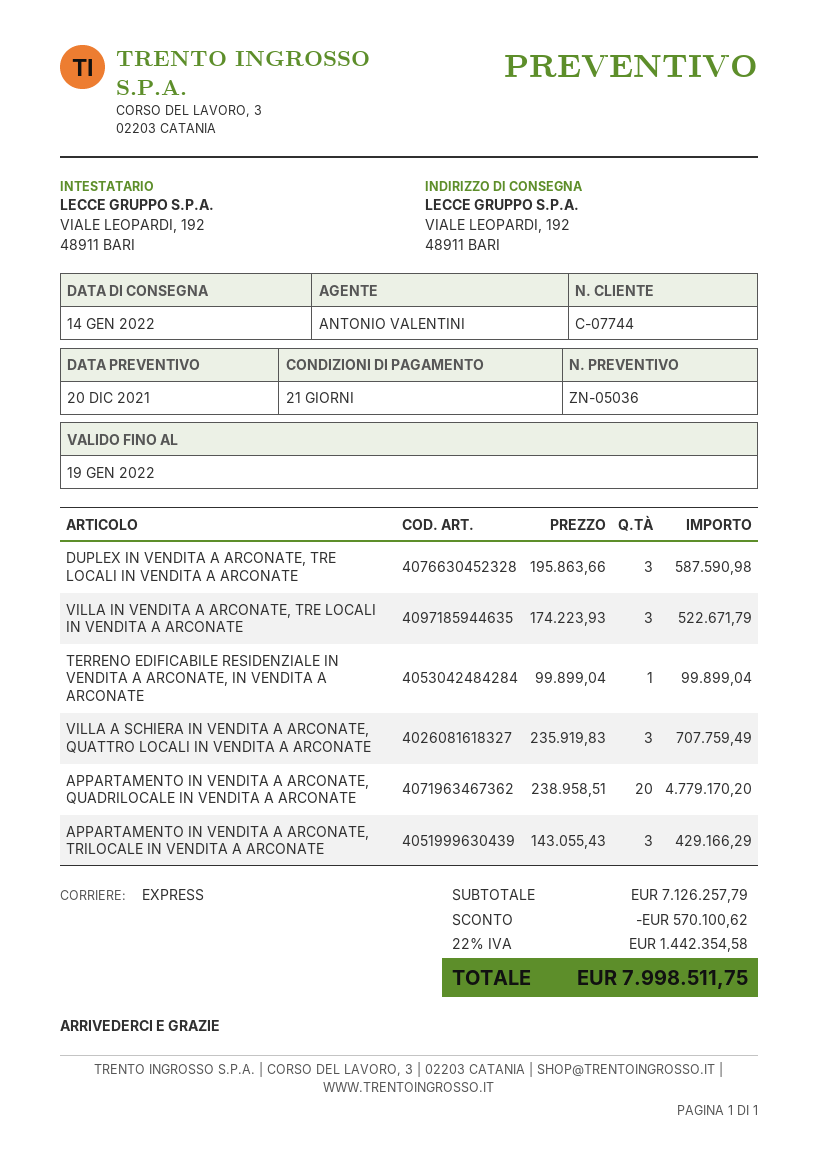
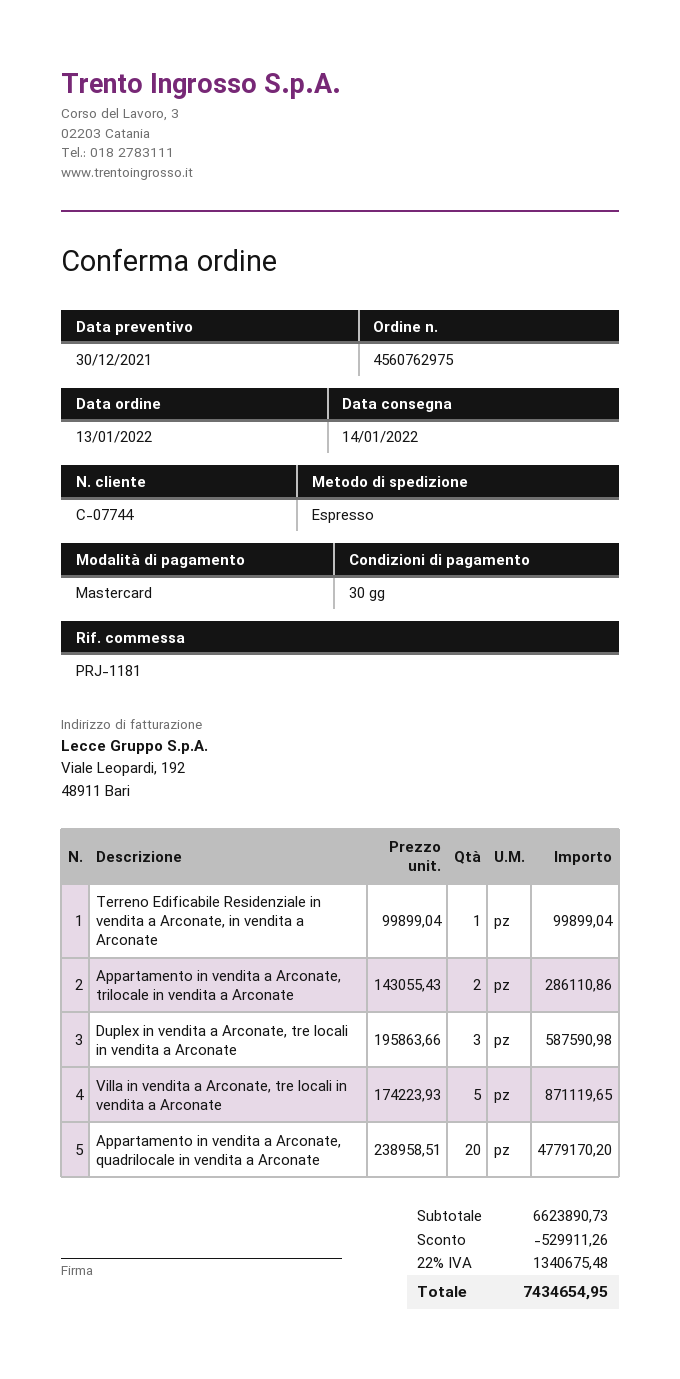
quote date: 2021-12-20 -> 2021-12-30
payment terms: 21 days -> 30 days
VILLA IN VENDITA A ARCONATE, TRE LOCALI IN VENDITA A ARCONATE: 3 x 174223.93 = 522671.79 -> 5 x 174223.93 = 871119.65
VILLA A SCHIERA IN VENDITA A ARCONATE, QUATTRO LOCALI IN VENDITA A ARCONATE: 3 x 235919.83 = 707759.49 -> none
APPARTAMENTO IN VENDITA A ARCONATE, TRILOCALE IN VENDITA A ARCONATE: 3 x 143055.43 = 429166.29 -> 2 x 143055.43 = 286110.86
subtotal: 7126257.79 -> 6623890.73
discount: 570100.62 -> 529911.26
tax: 22% = 1442354.58 -> 22% = 1340675.48
total: 7998511.75 -> 7434654.95

